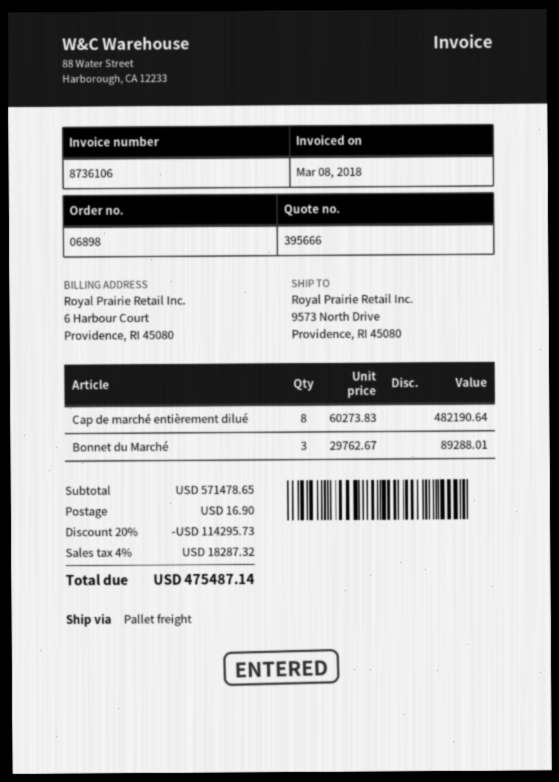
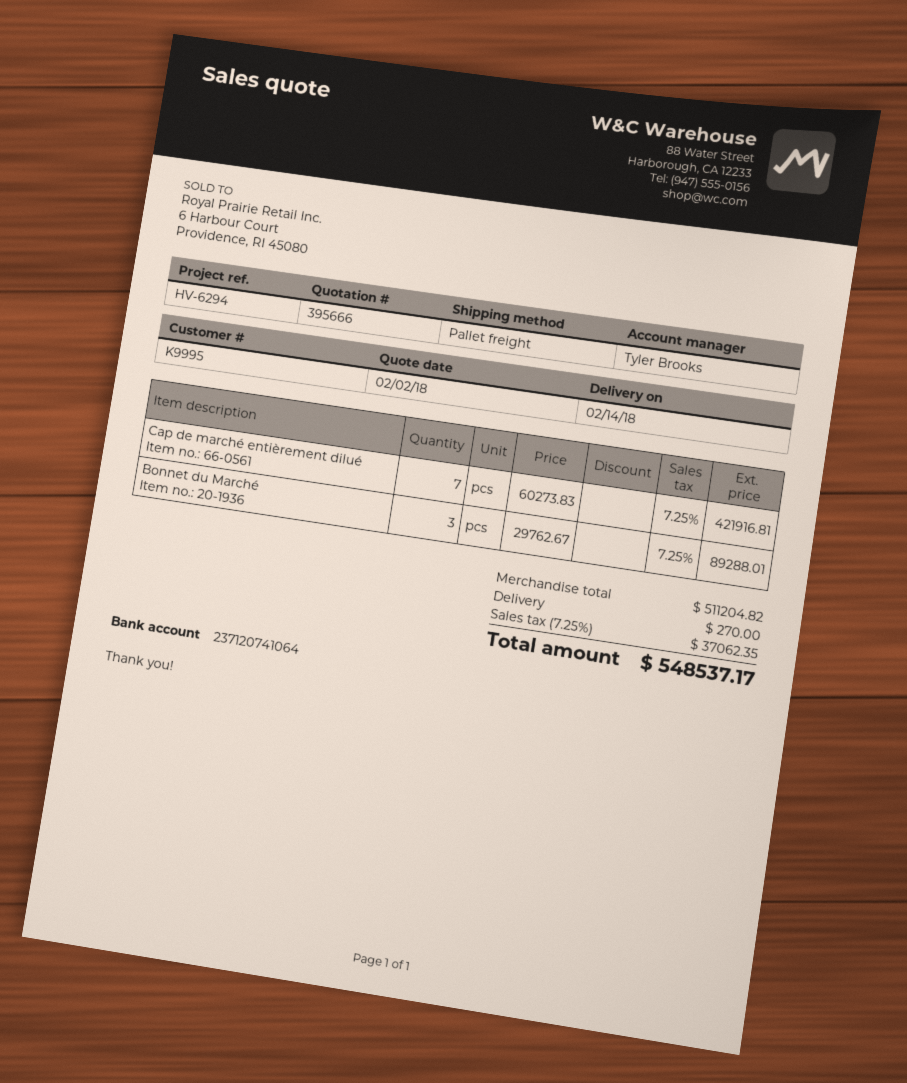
Cap de marché entièrement dilué: 8 x 60273.83 = 482190.64 -> 7 x 60273.83 = 421916.81
subtotal: 571478.65 -> 511204.82
discount: 20% = 114295.73 -> none
shipping: 16.90 -> 270.00
tax: 4% = 18287.32 -> 7.25% = 37062.35
total: 475487.14 -> 548537.17

